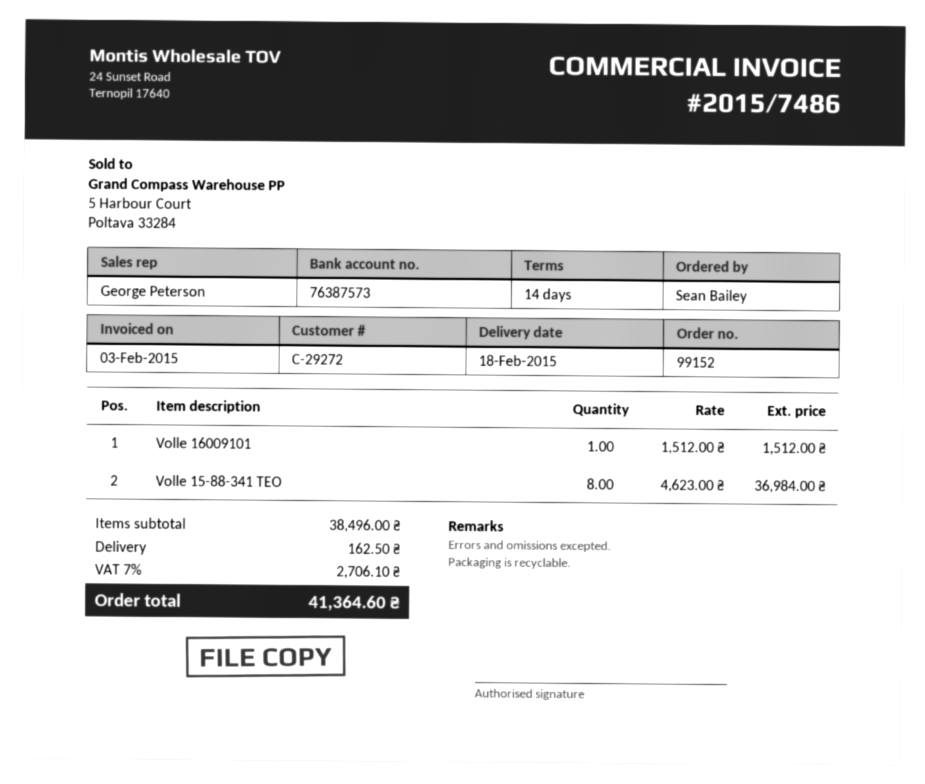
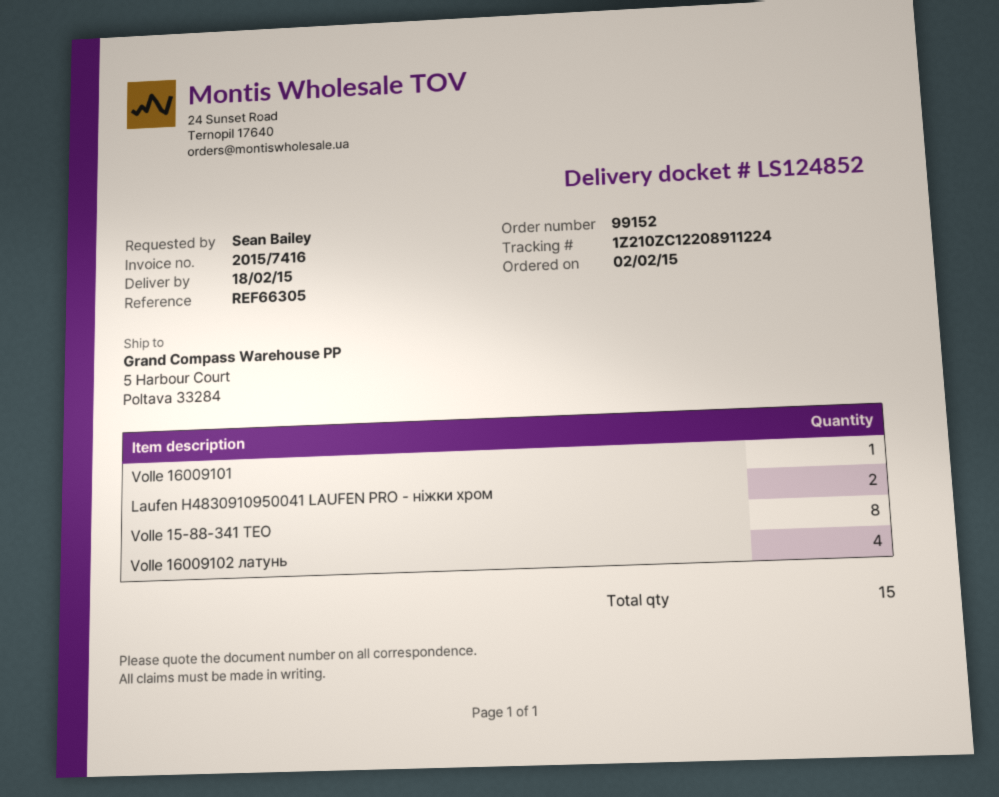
invoice number: 2015/7486 -> 2015/7416
Laufen H4830910950041 LAUFEN PRO - ніжки хром: none -> 2
Volle 16009102 латунь: none -> 4

